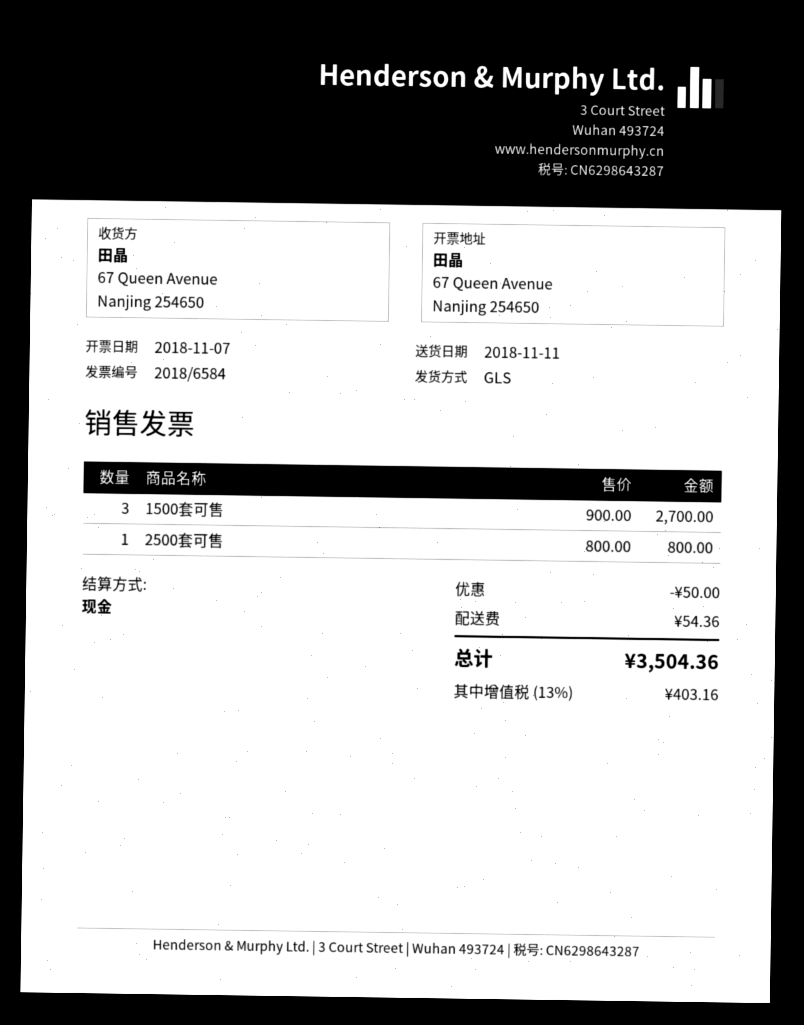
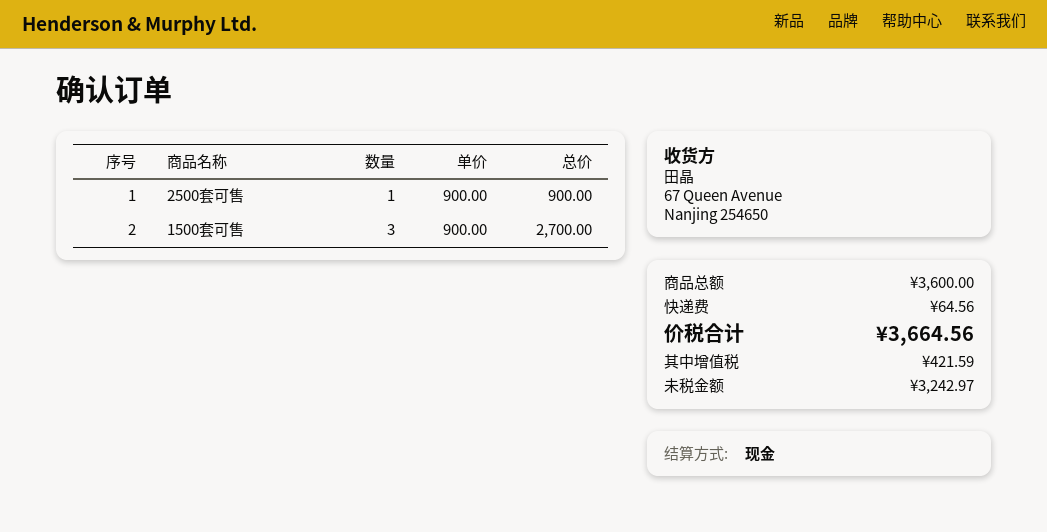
2500套可售: 1 x 800.00 = 800.00 -> 1 x 900.00 = 900.00
discount: 50.00 -> none
shipping: 54.36 -> 64.56
tax: 403.16 -> 421.59
total: 3504.36 -> 3664.56

